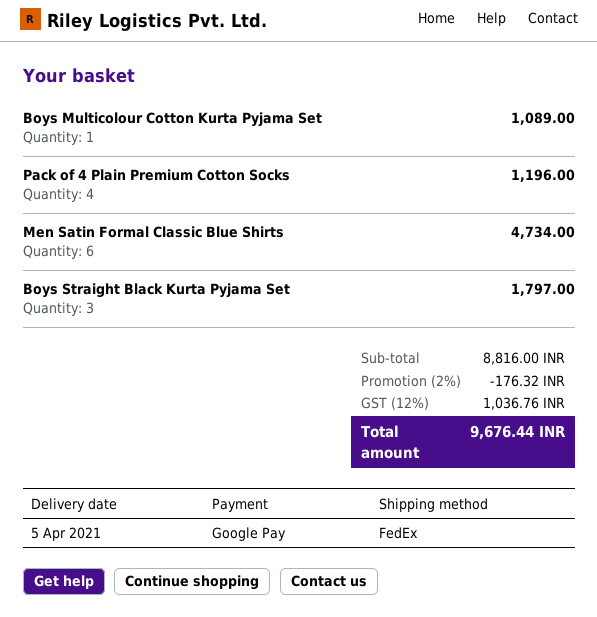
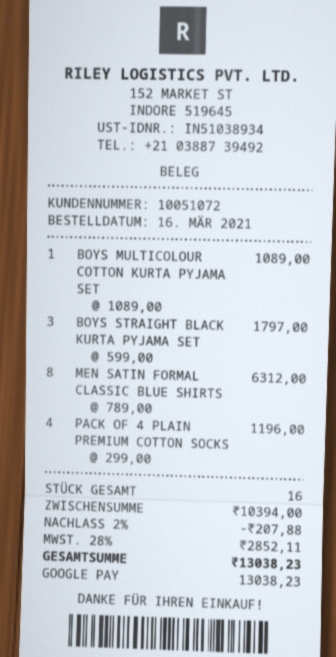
Men Satin Formal Classic Blue Shirts: 6 for 4734.00 -> 8 for 6312.00
subtotal: 8816.00 -> 10394.00
discount: 2% = 176.32 -> 2% = 207.88
tax: 12% = 1036.76 -> 28% = 2852.11
total: 9676.44 -> 13038.23

